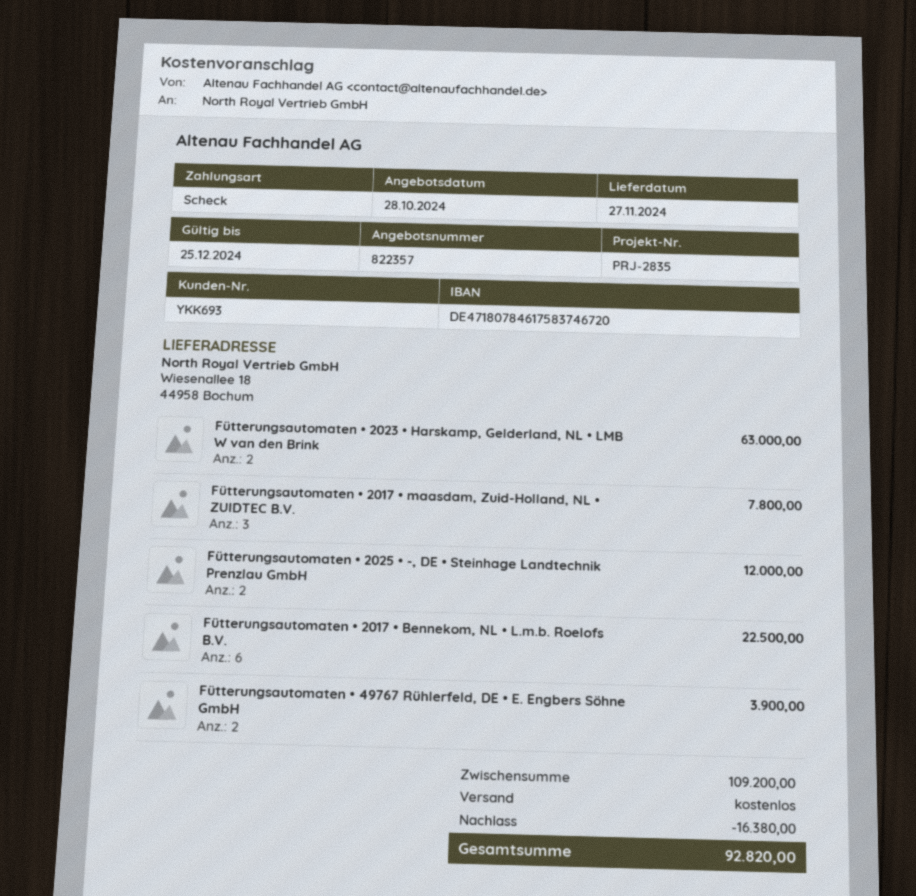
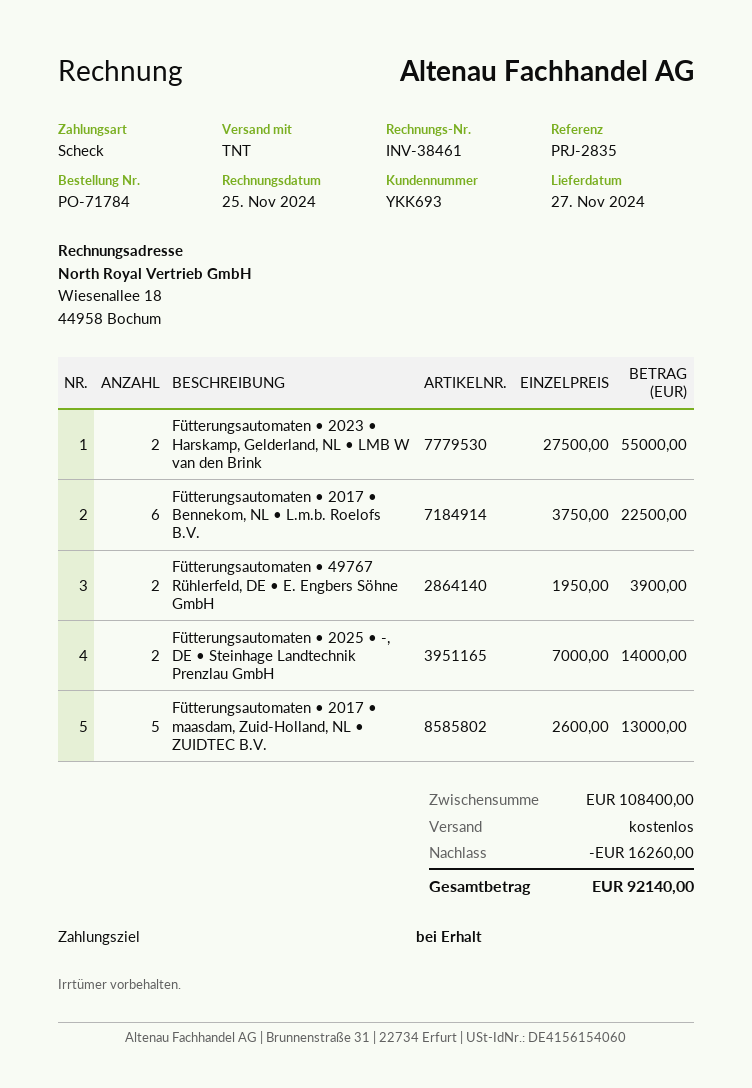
Fütterungsautomaten • 2023 • Harskamp, Gelderland, NL • LMB W van den Brink: 2 for 63000.00 -> 2 for 55000.00
Fütterungsautomaten • 2017 • maasdam, Zuid-Holland, NL • ZUIDTEC B.V.: 3 for 7800.00 -> 5 for 13000.00
Fütterungsautomaten • 2025 • -, DE • Steinhage Landtechnik Prenzlau GmbH: 2 for 12000.00 -> 2 for 14000.00
subtotal: 109200.00 -> 108400.00
discount: 16380.00 -> 16260.00
total: 92820.00 -> 92140.00

